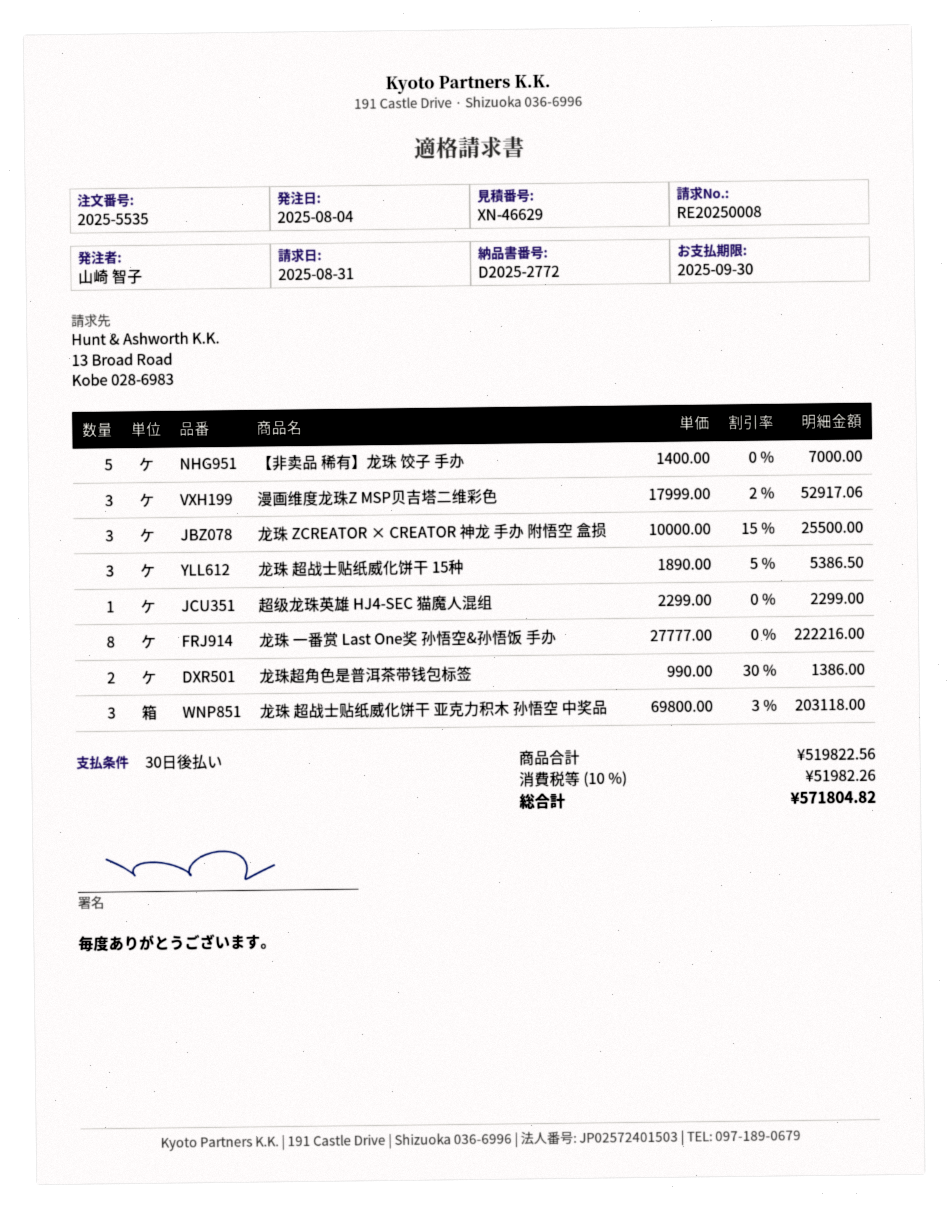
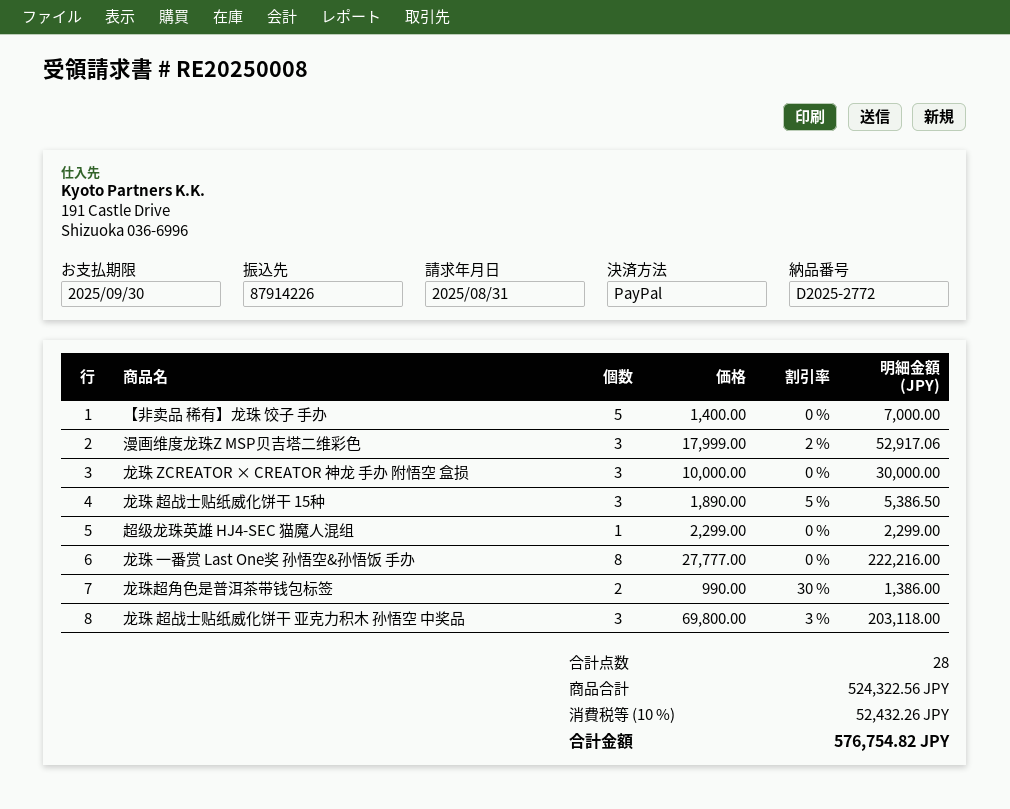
龙珠 ZCREATOR × CREATOR 神龙 手办 附悟空 盒损: 3 x 10000.00 - 15% = 25500.00 -> 3 x 10000.00 = 30000.00
subtotal: 519822.56 -> 524322.56
tax: 10% = 51982.26 -> 10% = 52432.26
total: 571804.82 -> 576754.82

